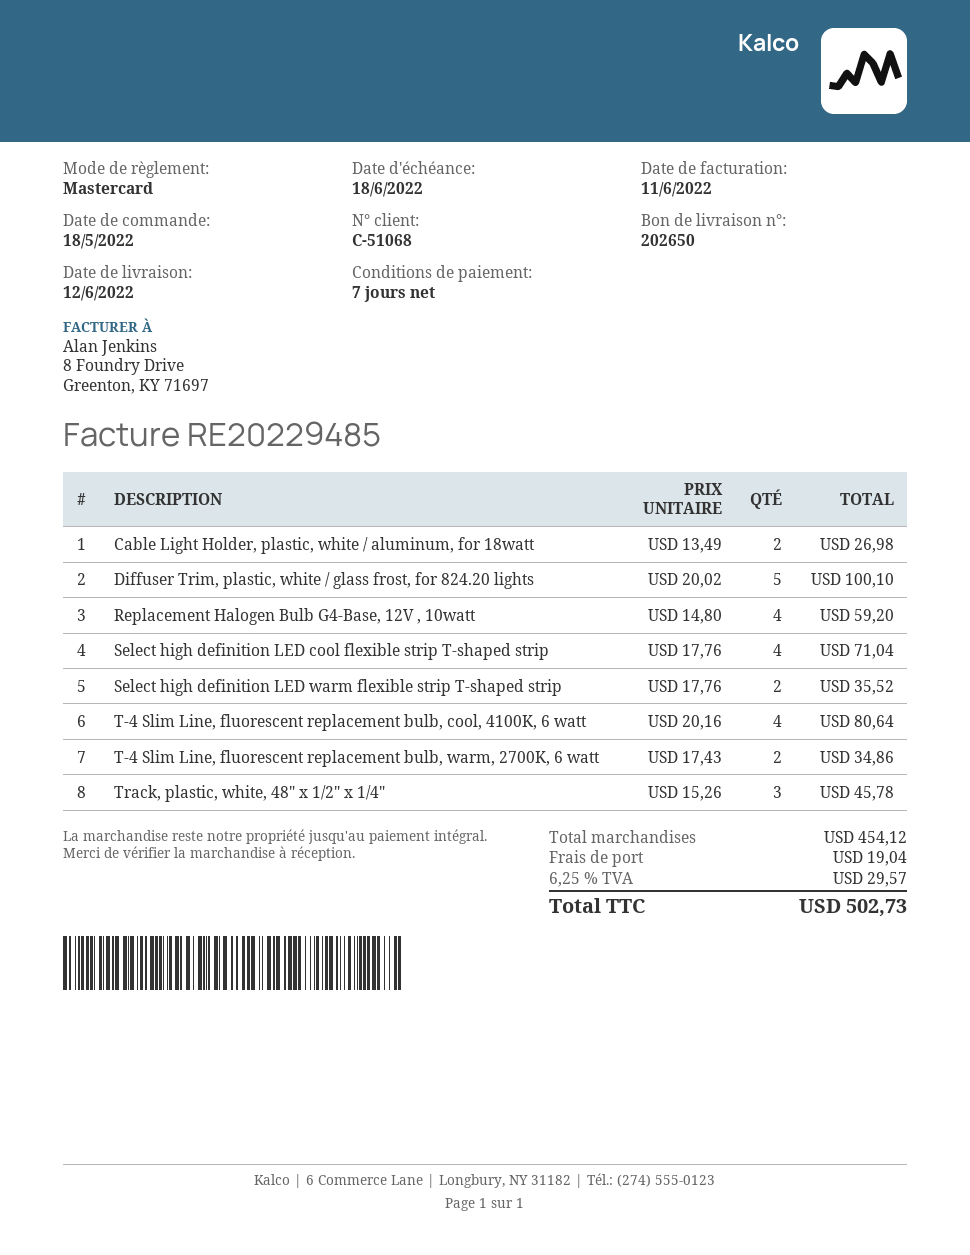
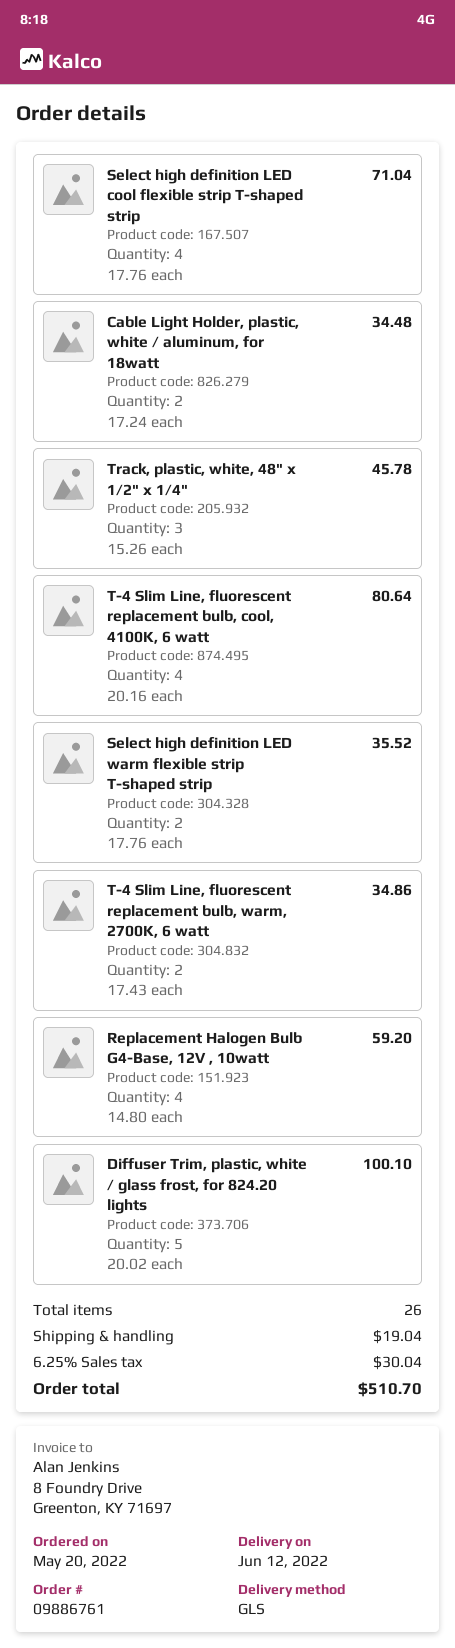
order date: 2022-05-18 -> 2022-05-20
Cable Light Holder, plastic, white / aluminum, for 18watt: 2 x 13.49 = 26.98 -> 2 x 17.24 = 34.48
tax: 6.25% = 29.57 -> 6.25% = 30.04
total: 502.73 -> 510.70

